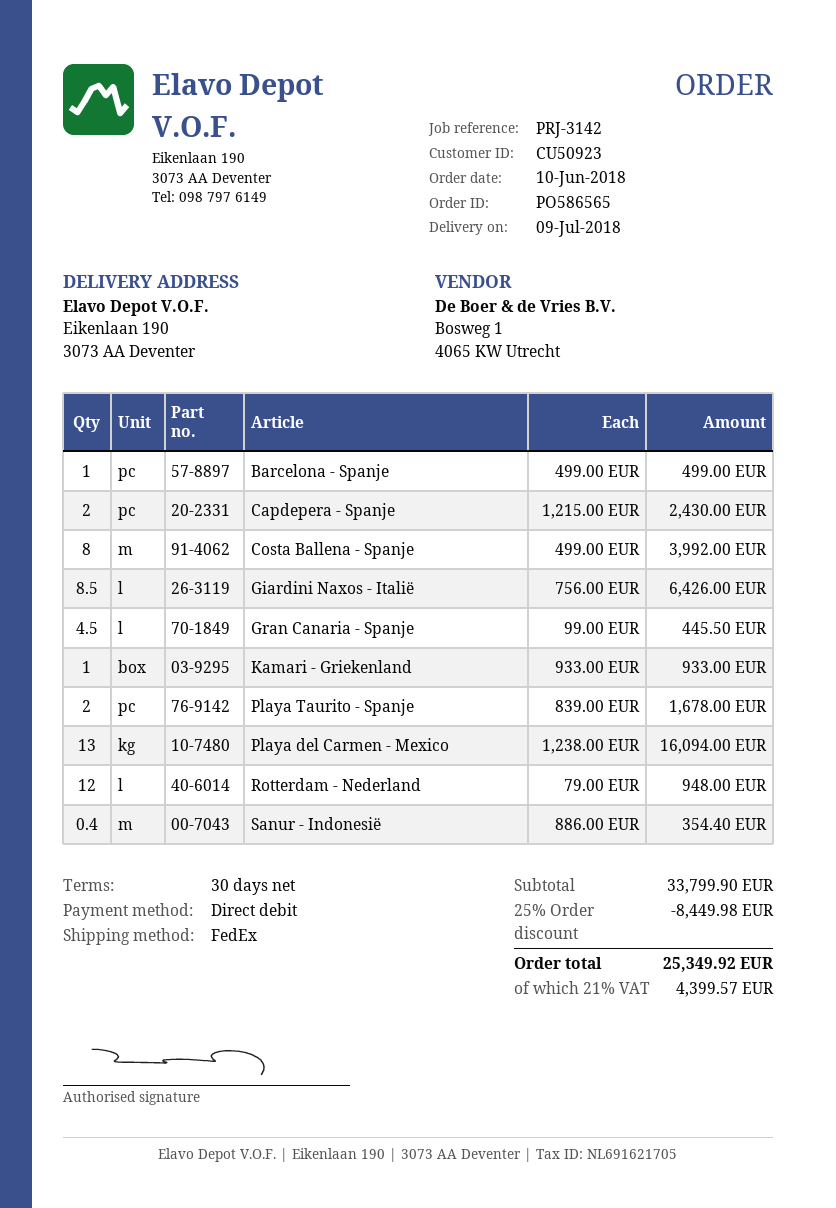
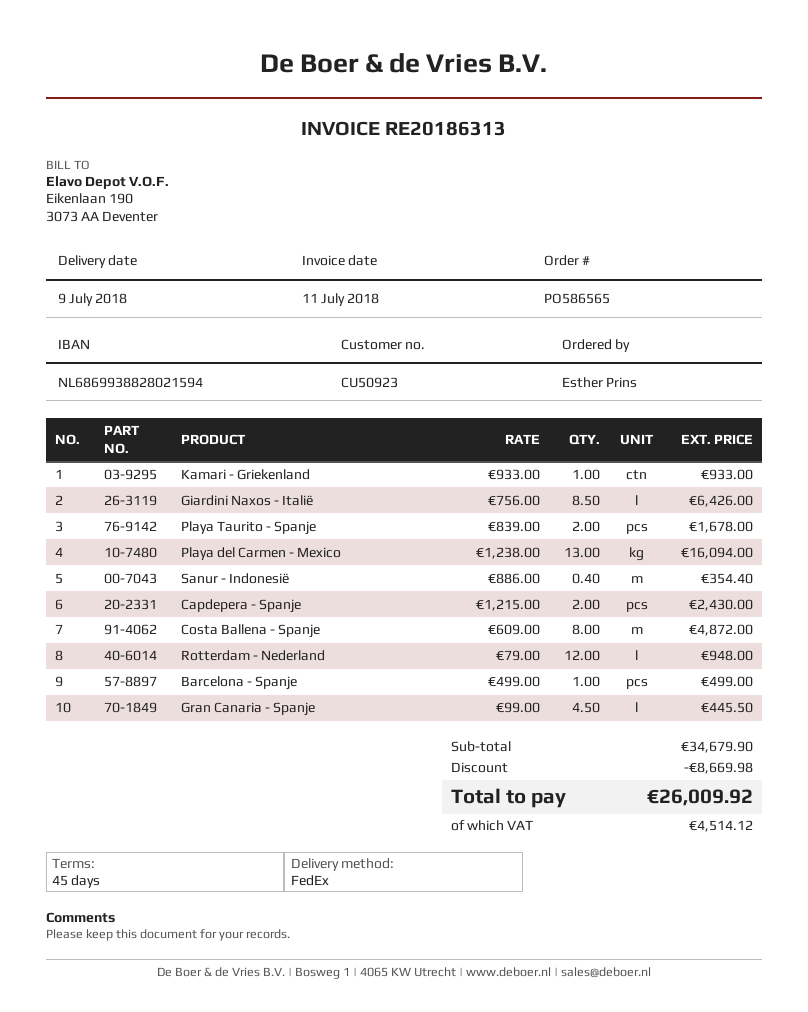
payment terms: 30 days -> 45 days
Costa Ballena - Spanje: 8 x 499.00 = 3992.00 -> 8 x 609.00 = 4872.00
subtotal: 33799.90 -> 34679.90
discount: 8449.98 -> 8669.98
tax: 4399.57 -> 4514.12
total: 25349.92 -> 26009.92

